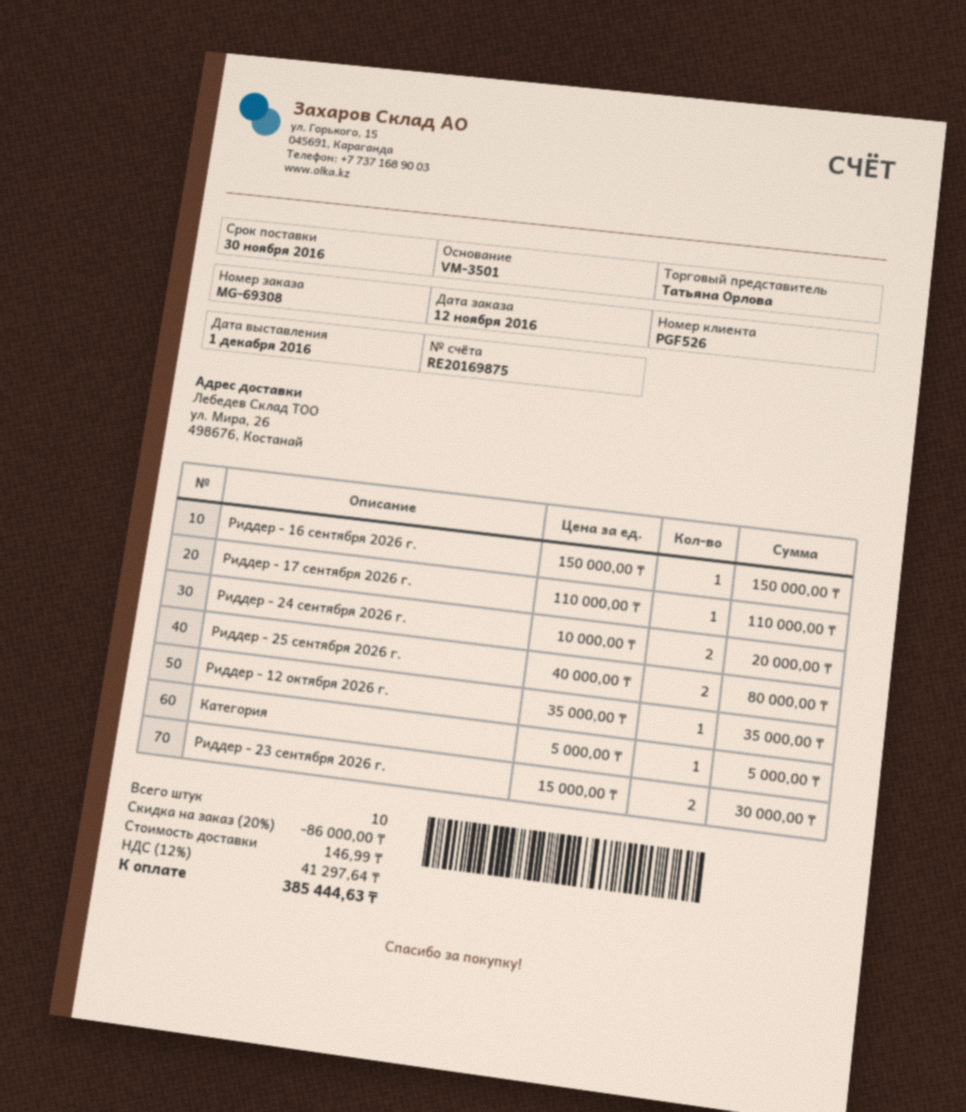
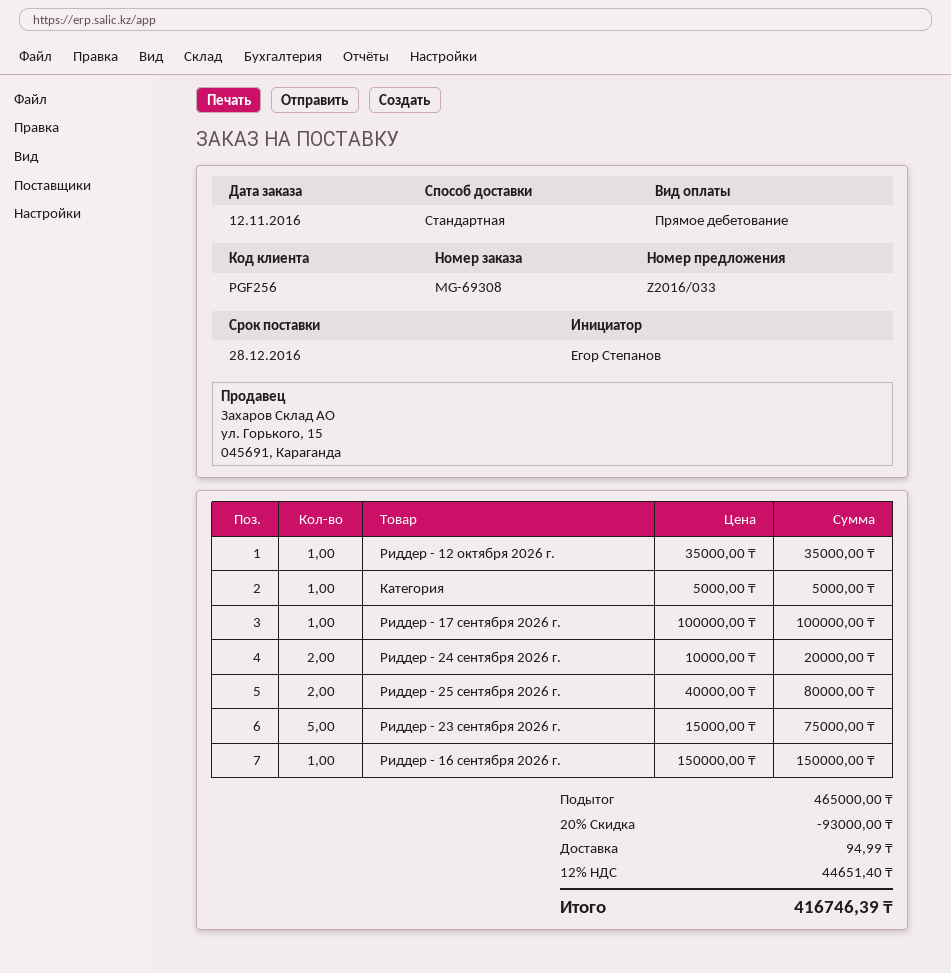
delivery date: 2016-11-30 -> 2016-12-28
customer number: PGF526 -> PGF256
Риддер - 17 сентября 2026 г.: 1 x 110000.00 = 110000.00 -> 1 x 100000.00 = 100000.00
Риддер - 23 сентября 2026 г.: 2 x 15000.00 = 30000.00 -> 5 x 15000.00 = 75000.00
discount: 20% = 86000.00 -> 20% = 93000.00
shipping: 146.99 -> 94.99
tax: 12% = 41297.64 -> 12% = 44651.40
total: 385444.63 -> 416746.39

